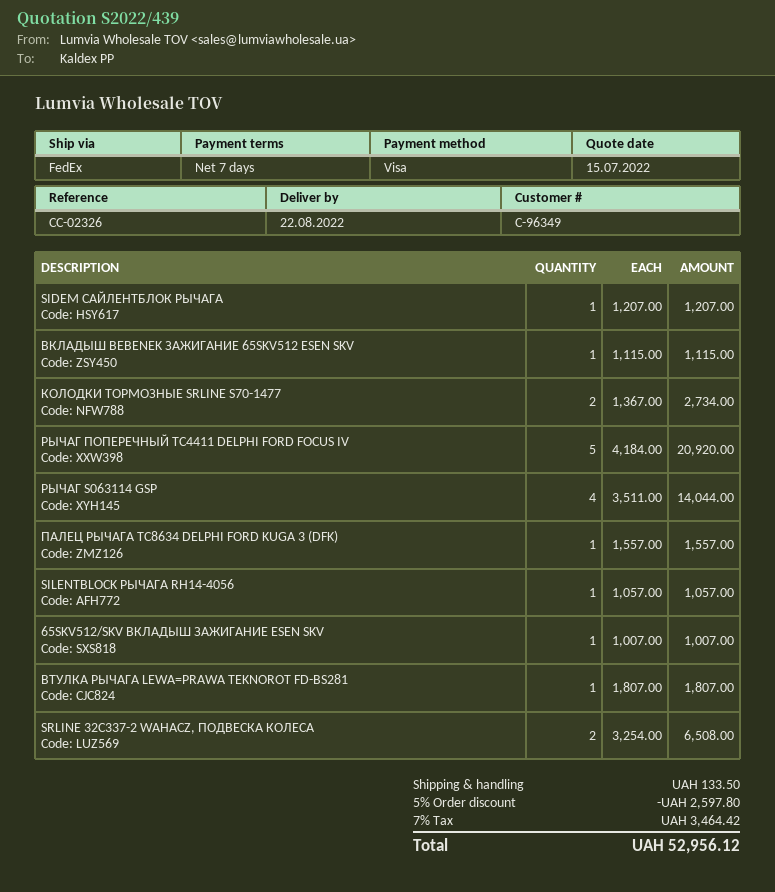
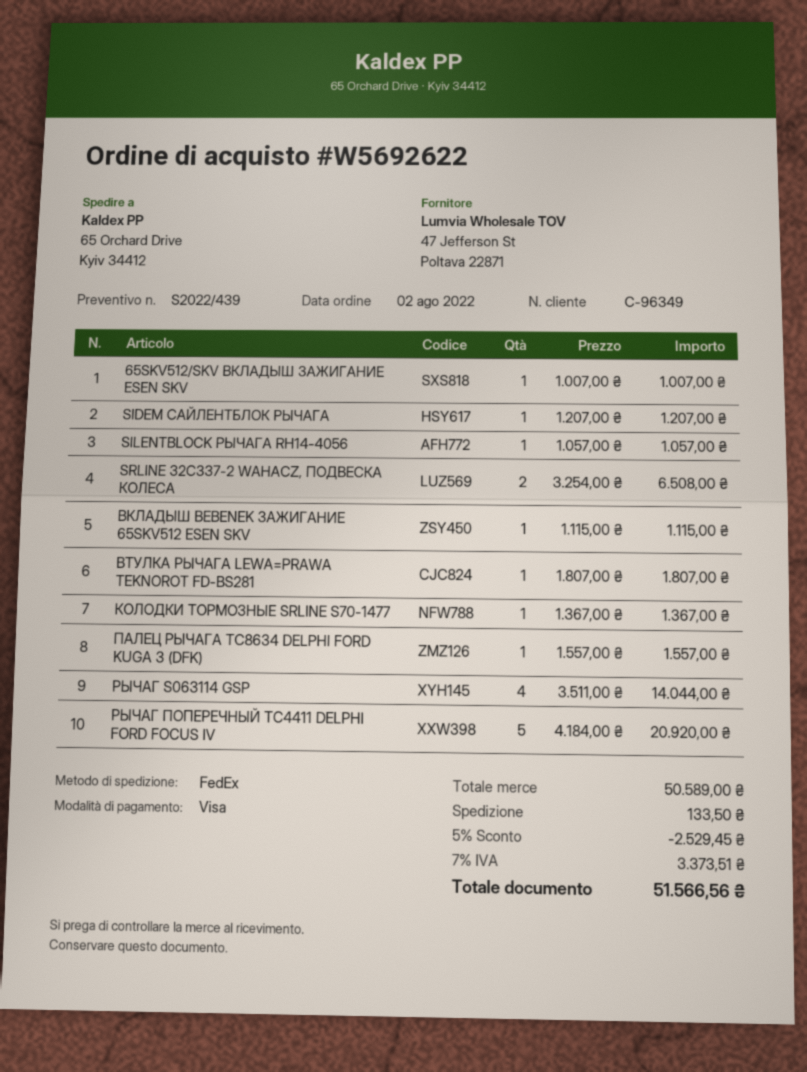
КОЛОДКИ ТОРМОЗНЫЕ SRLINE S70-1477: 2 x 1367.00 = 2734.00 -> 1 x 1367.00 = 1367.00
discount: 5% = 2597.80 -> 5% = 2529.45
tax: 7% = 3464.42 -> 7% = 3373.51
total: 52956.12 -> 51566.56

